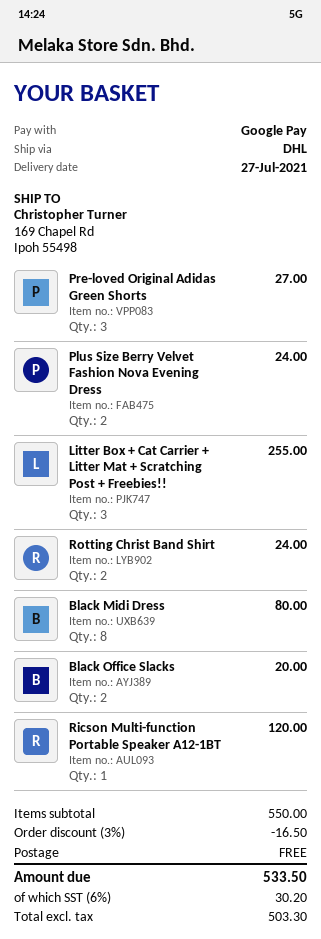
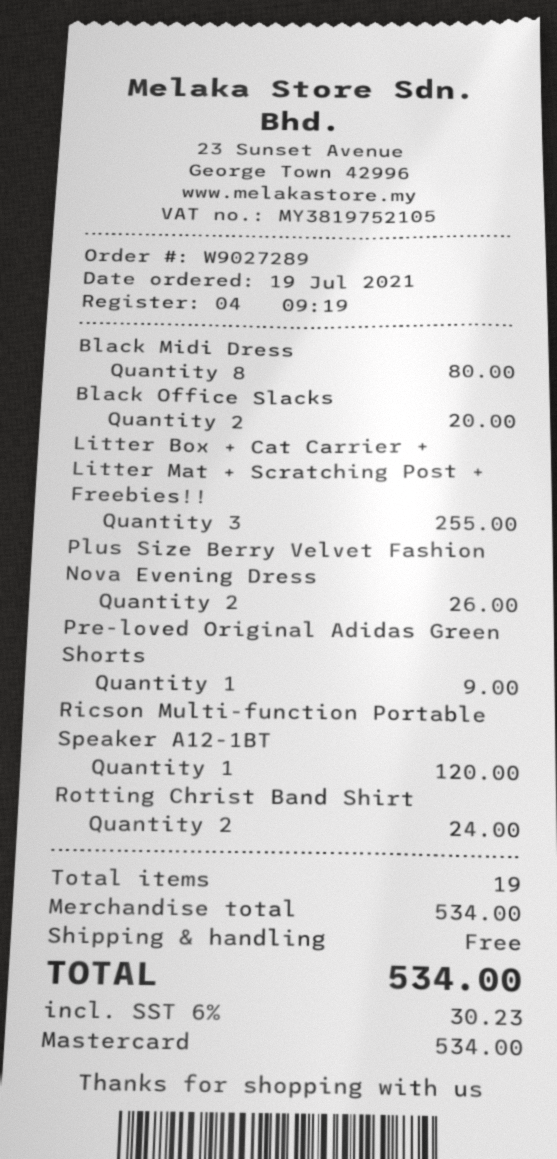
payment method: Google Pay -> Mastercard
Pre-loved Original Adidas Green Shorts: 3 for 27.00 -> 1 for 9.00
Plus Size Berry Velvet Fashion Nova Evening Dress: 2 for 24.00 -> 2 for 26.00
subtotal: 550.00 -> 534.00
discount: 3% = 16.50 -> none
tax: 6% = 30.20 -> 6% = 30.23
total: 533.50 -> 534.00

